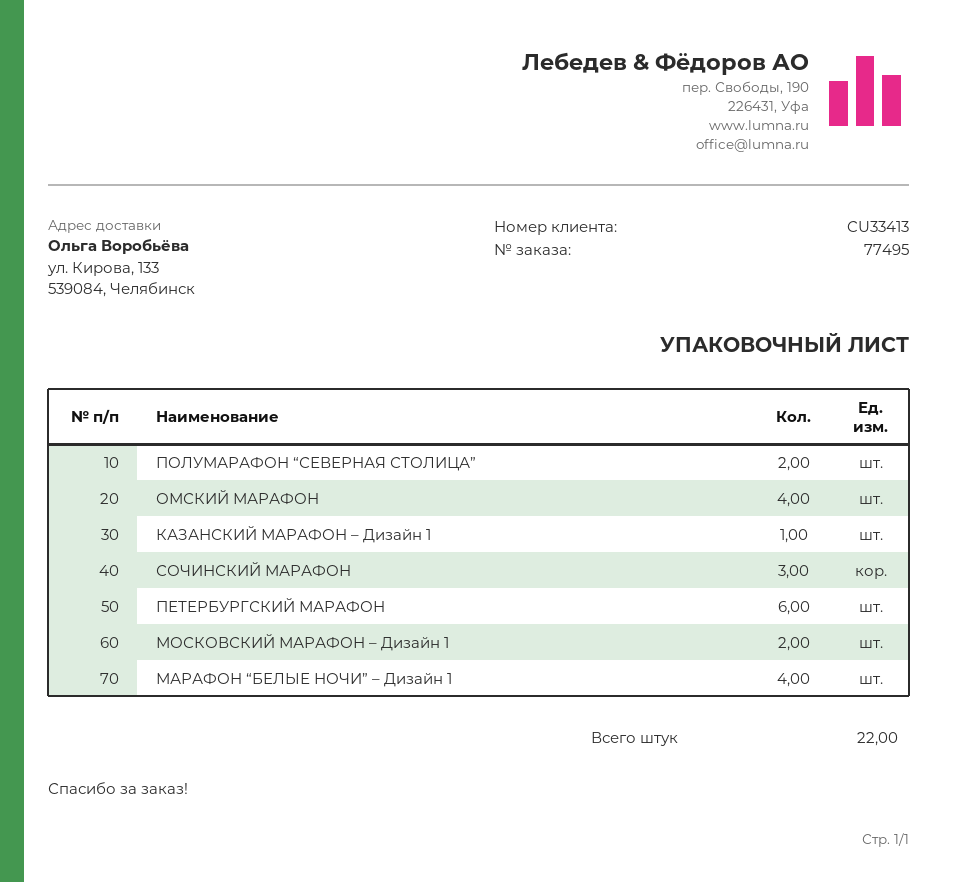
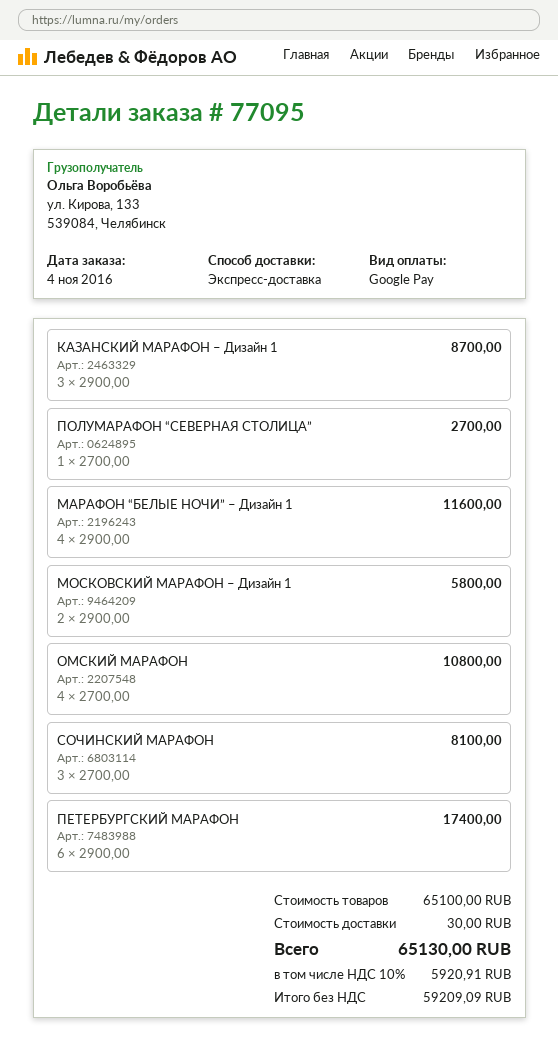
order number: 77495 -> 77095
ПОЛУМАРАФОН “СЕВЕРНАЯ СТОЛИЦА”: 2 -> 1
КАЗАНСКИЙ МАРАФОН – Дизайн 1: 1 -> 3

